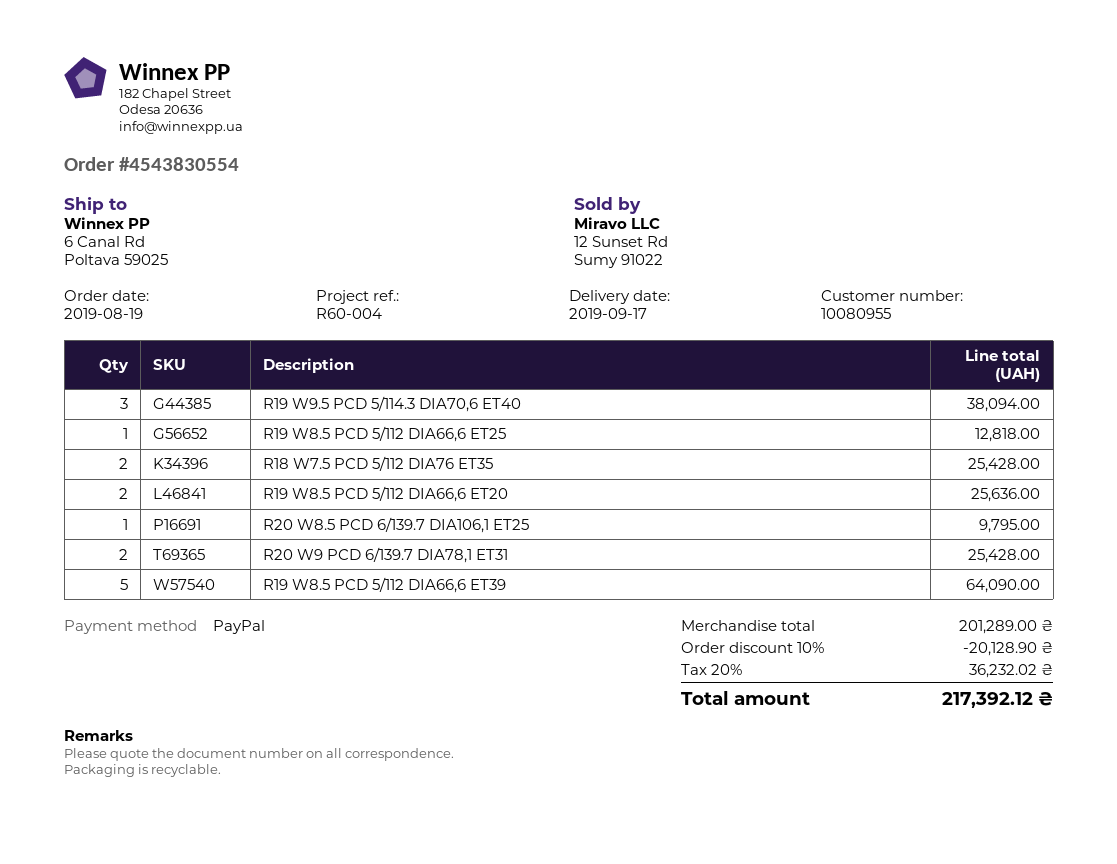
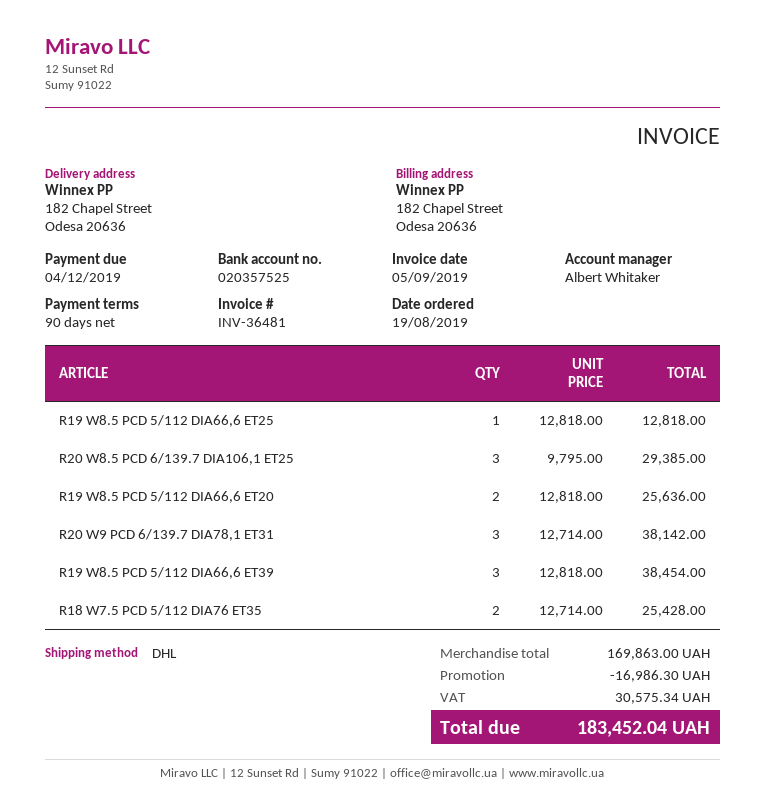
ship to: 6 Canal Rd, Poltava 59025 -> 182 Chapel Street, Odesa 20636
R19 W9.5 PCD 5/114.3 DIA70,6 ET40: 3 for 38094.00 -> none
R20 W8.5 PCD 6/139.7 DIA106,1 ET25: 1 for 9795.00 -> 3 for 29385.00
R20 W9 PCD 6/139.7 DIA78,1 ET31: 2 for 25428.00 -> 3 for 38142.00
R19 W8.5 PCD 5/112 DIA66,6 ET39: 5 for 64090.00 -> 3 for 38454.00
subtotal: 201289.00 -> 169863.00
discount: 20128.90 -> 16986.30
tax: 36232.02 -> 30575.34
total: 217392.12 -> 183452.04

